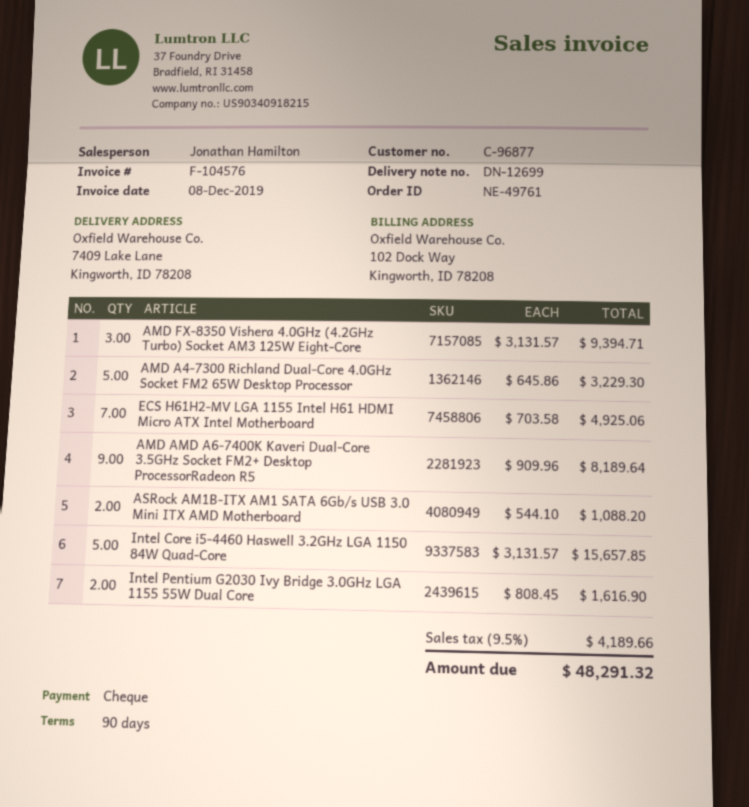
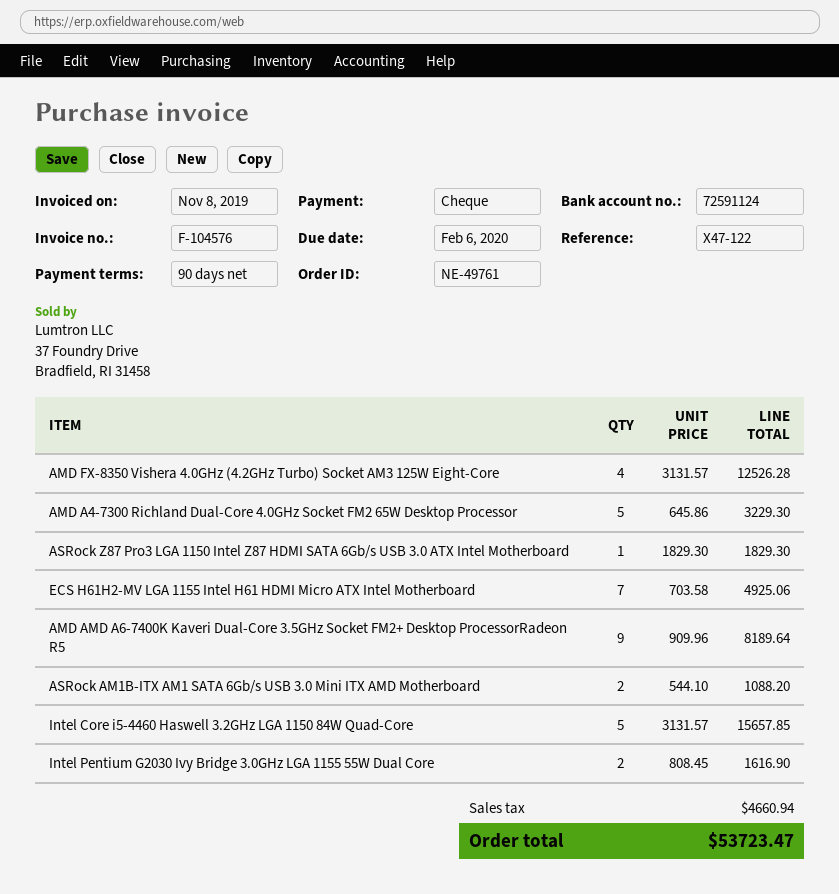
invoice date: 2019-12-08 -> 2019-11-08
AMD FX-8350 Vishera 4.0GHz (4.2GHz Turbo) Socket AM3 125W Eight-Core: 3 x 3131.57 = 9394.71 -> 4 x 3131.57 = 12526.28
ASRock Z87 Pro3 LGA 1150 Intel Z87 HDMI SATA 6Gb/s USB 3.0 ATX Intel Motherboard: none -> 1 x 1829.30 = 1829.30
tax: 4189.66 -> 4660.94
total: 48291.32 -> 53723.47

